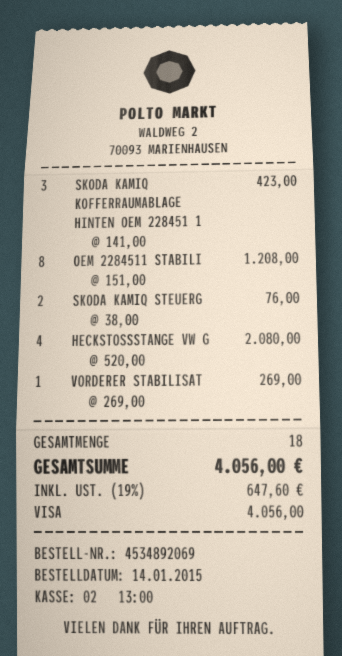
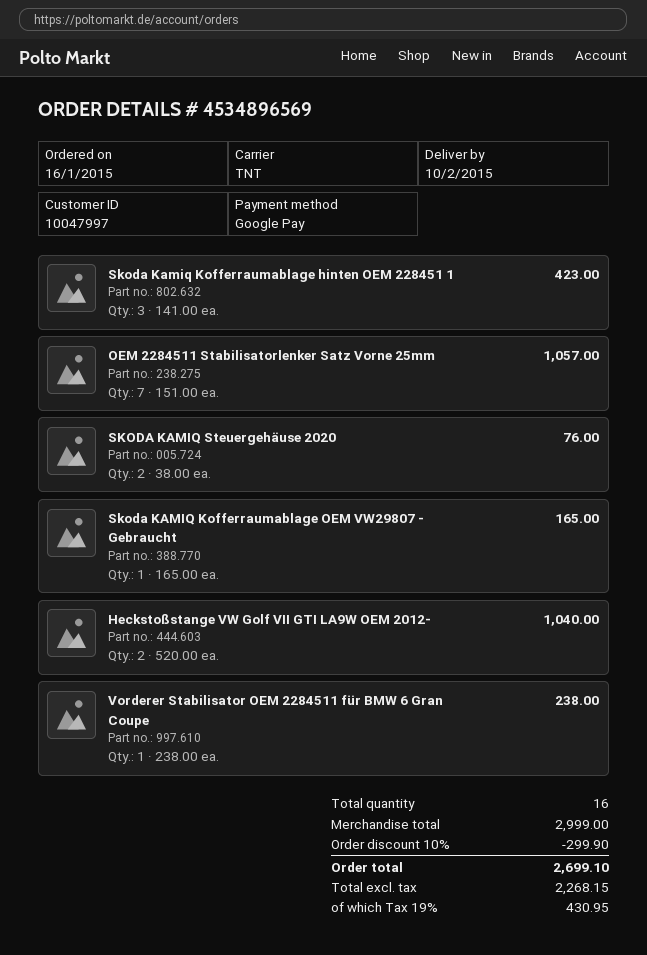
order number: 4534892069 -> 4534896569
order date: 2015-01-14 -> 2015-01-16
payment method: Visa -> Google Pay
OEM 2284511 STABILI: 8 x 151.00 = 1208.00 -> 7 x 151.00 = 1057.00
HECKSTOSSSTANGE VW G: 4 x 520.00 = 2080.00 -> 2 x 520.00 = 1040.00
VORDERER STABILISAT: 1 x 269.00 = 269.00 -> 1 x 238.00 = 238.00
Skoda KAMIQ Kofferraumablage OEM VW29807 - Gebraucht: none -> 1 x 165.00 = 165.00
total quantity: 18 -> 16
discount: none -> 10% = 299.90
tax: 19% = 647.60 -> 19% = 430.95
total: 4056.00 -> 2699.10

